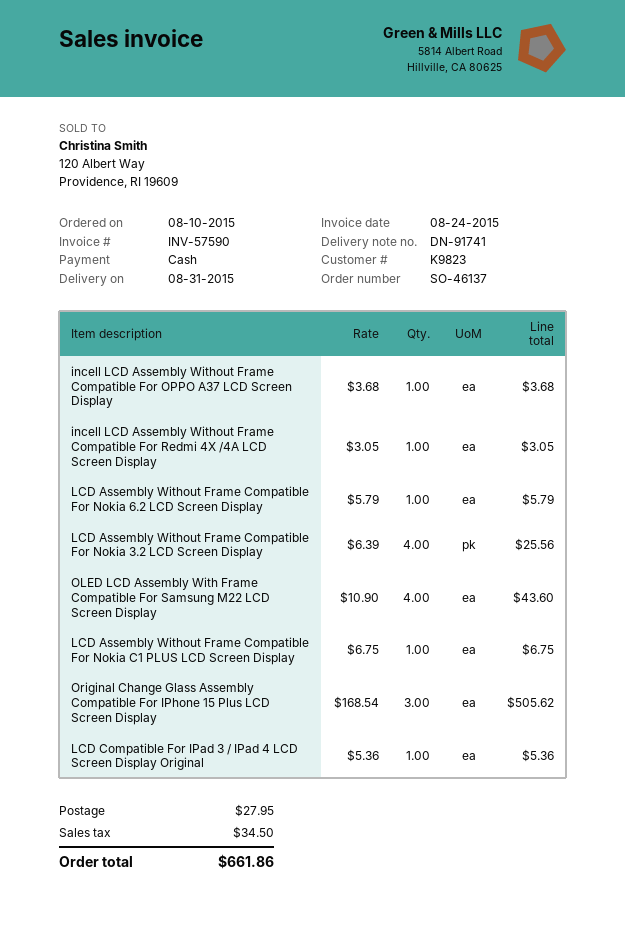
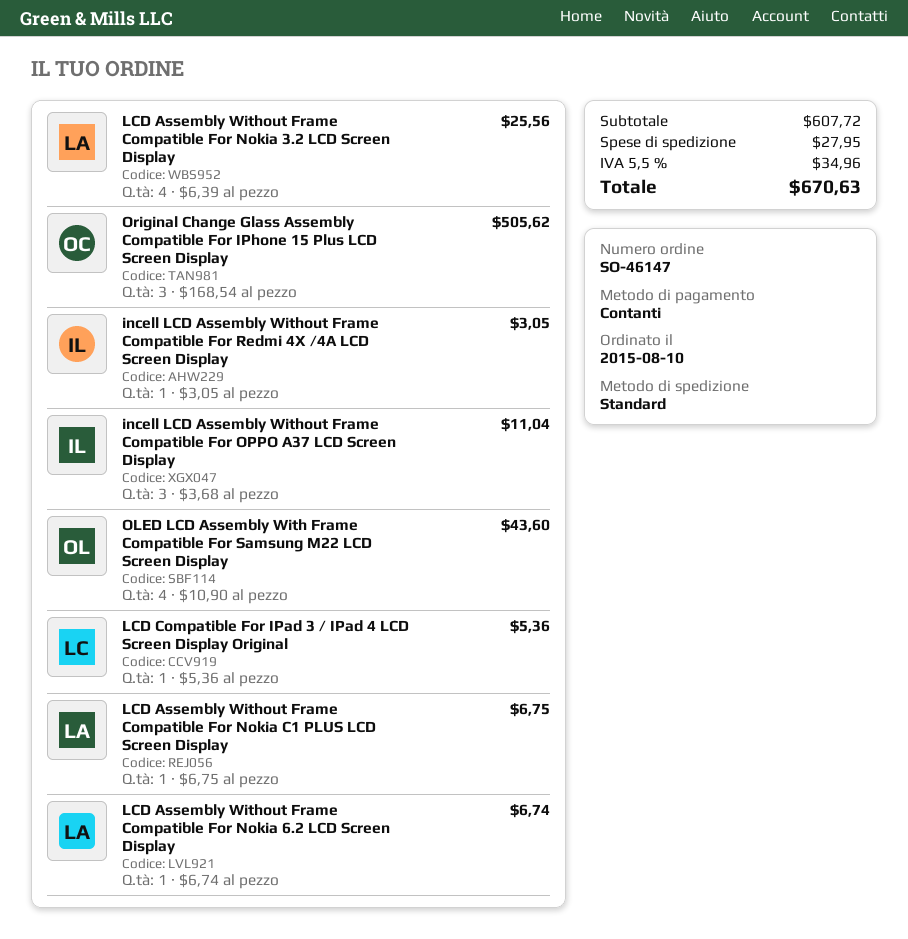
order number: SO-46137 -> SO-46147
incell LCD Assembly Without Frame Compatible For OPPO A37 LCD Screen Display: 1 x 3.68 = 3.68 -> 3 x 3.68 = 11.04
LCD Assembly Without Frame Compatible For Nokia 6.2 LCD Screen Display: 1 x 5.79 = 5.79 -> 1 x 6.74 = 6.74
tax: 34.50 -> 34.96
total: 661.86 -> 670.63

